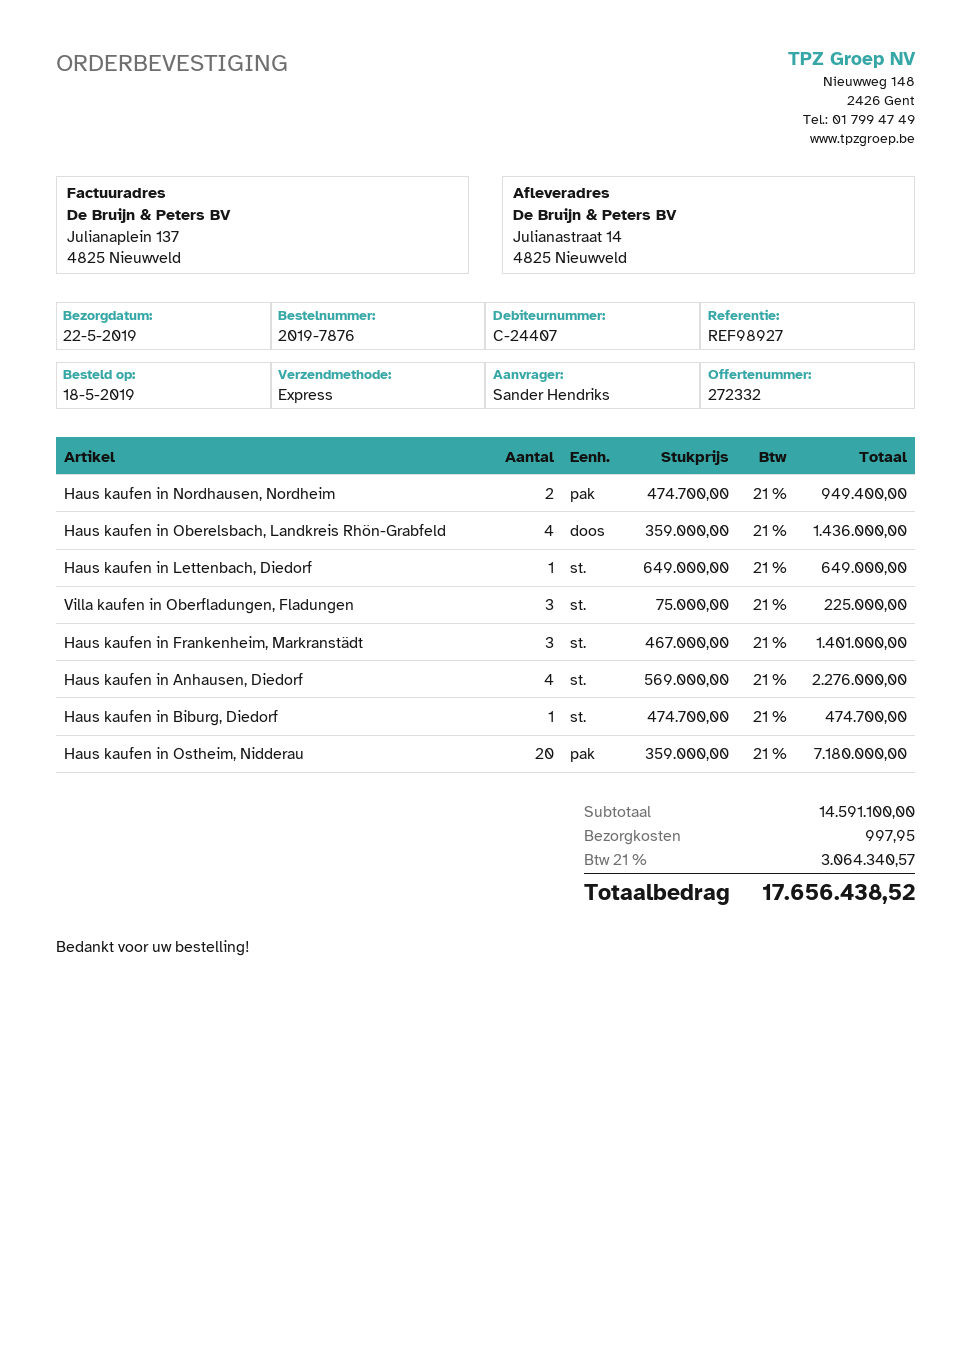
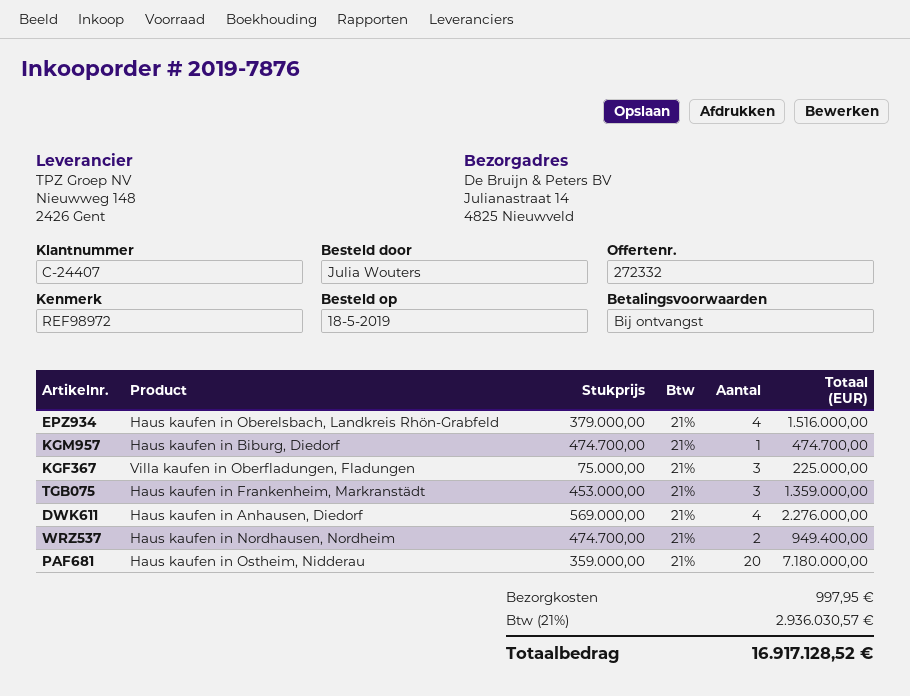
reference: REF98927 -> REF98972
ordered by: Sander Hendriks -> Julia Wouters
Haus kaufen in Oberelsbach, Landkreis Rhön-Grabfeld: 4 x 359000.00 = 1436000.00 -> 4 x 379000.00 = 1516000.00
Haus kaufen in Lettenbach, Diedorf: 1 x 649000.00 = 649000.00 -> none
Haus kaufen in Frankenheim, Markranstädt: 3 x 467000.00 = 1401000.00 -> 3 x 453000.00 = 1359000.00
tax: 21% = 3064340.57 -> 21% = 2936030.57
total: 17656438.52 -> 16917128.52

